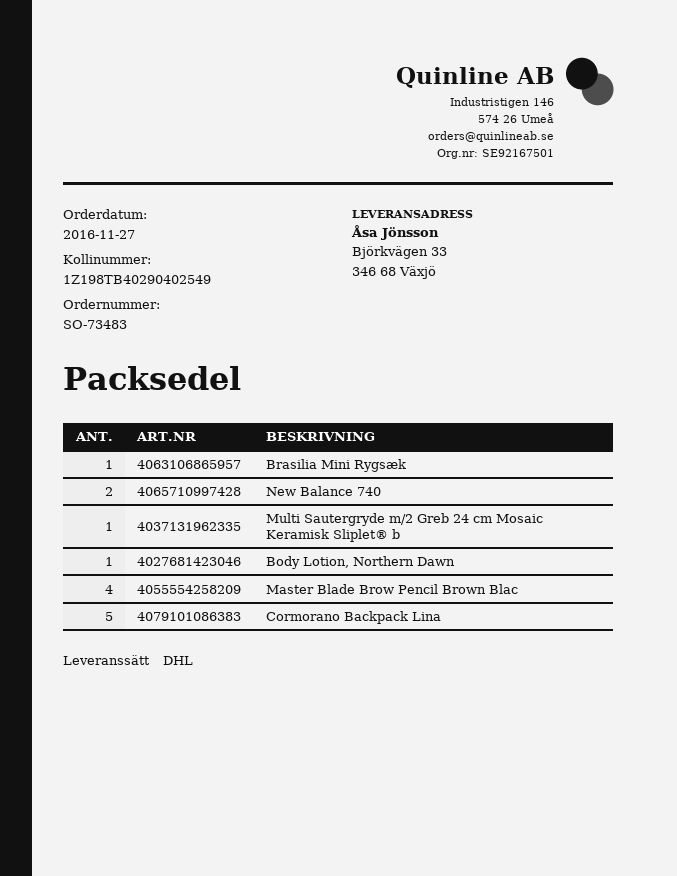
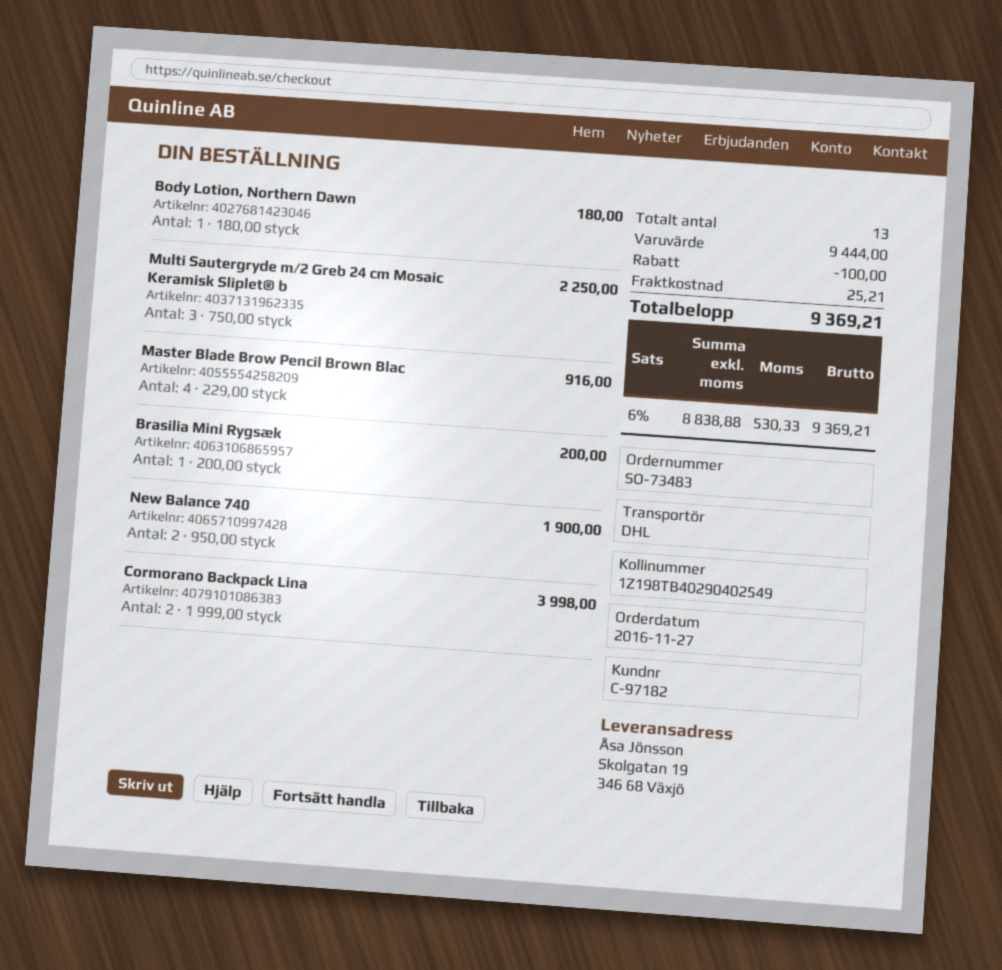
ship to: Björkvägen 33, 346 68 Växjö -> Skolgatan 19, 346 68 Växjö
Multi Sautergryde m/2 Greb 24 cm Mosaic Keramisk Sliplet® b: 1 -> 3
Cormorano Backpack Lina: 5 -> 2

